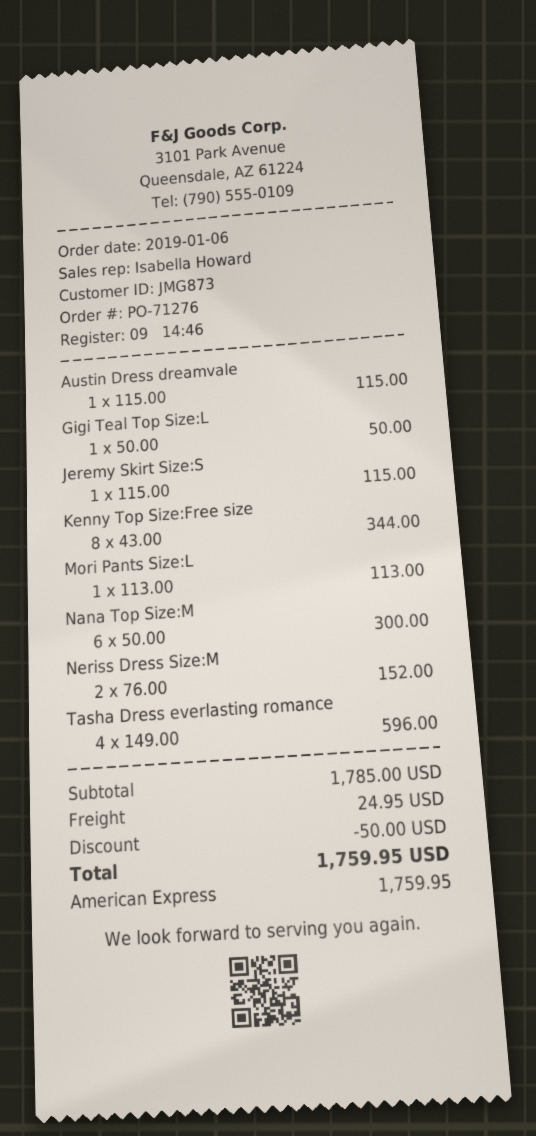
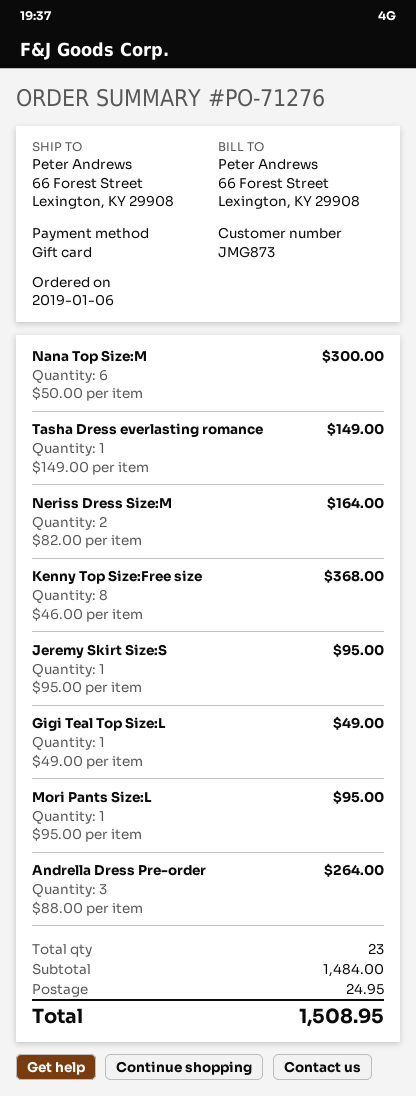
payment method: American Express -> gift card
Austin Dress dreamvale: 1 x 115.00 = 115.00 -> none
Gigi Teal Top Size:L: 1 x 50.00 = 50.00 -> 1 x 49.00 = 49.00
Jeremy Skirt Size:S: 1 x 115.00 = 115.00 -> 1 x 95.00 = 95.00
Kenny Top Size:Free size: 8 x 43.00 = 344.00 -> 8 x 46.00 = 368.00
Mori Pants Size:L: 1 x 113.00 = 113.00 -> 1 x 95.00 = 95.00
Neriss Dress Size:M: 2 x 76.00 = 152.00 -> 2 x 82.00 = 164.00
Tasha Dress everlasting romance: 4 x 149.00 = 596.00 -> 1 x 149.00 = 149.00
Andrella Dress Pre-order: none -> 3 x 88.00 = 264.00
subtotal: 1785.00 -> 1484.00
discount: 50.00 -> none
total: 1759.95 -> 1508.95

